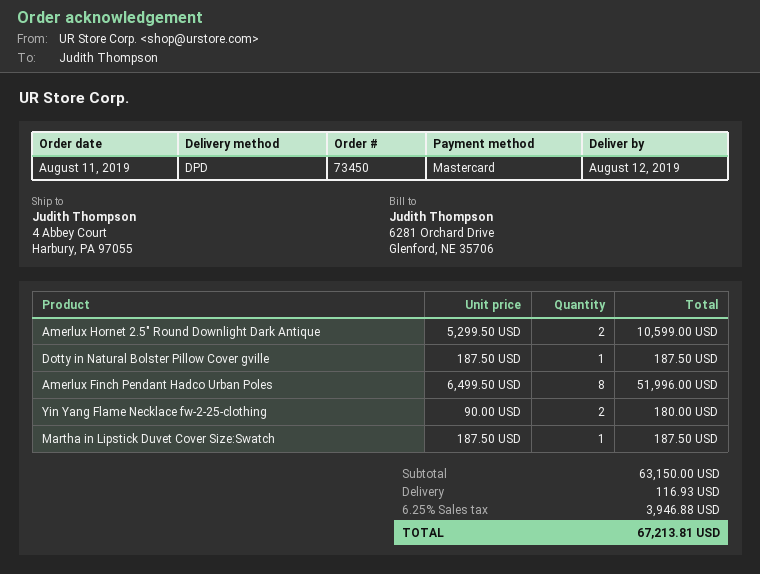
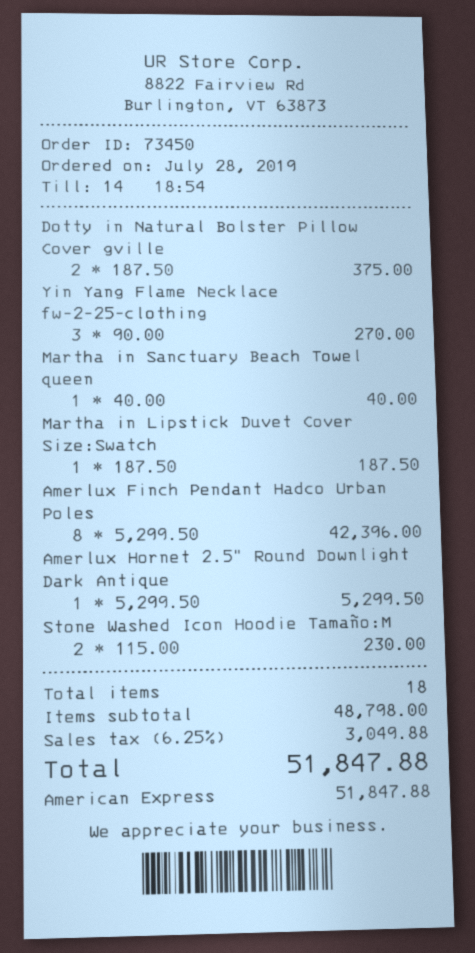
order date: 2019-08-11 -> 2019-07-28
payment method: Mastercard -> American Express
Amerlux Hornet 2.5" Round Downlight Dark Antique: 2 x 5299.50 = 10599.00 -> 1 x 5299.50 = 5299.50
Dotty in Natural Bolster Pillow Cover gville: 1 x 187.50 = 187.50 -> 2 x 187.50 = 375.00
Amerlux Finch Pendant Hadco Urban Poles: 8 x 6499.50 = 51996.00 -> 8 x 5299.50 = 42396.00
Yin Yang Flame Necklace fw-2-25-clothing: 2 x 90.00 = 180.00 -> 3 x 90.00 = 270.00
Martha in Sanctuary Beach Towel queen: none -> 1 x 40.00 = 40.00
Stone Washed Icon Hoodie Tamaño:M: none -> 2 x 115.00 = 230.00
subtotal: 63150.00 -> 48798.00
shipping: 116.93 -> none
tax: 6.25% = 3946.88 -> 6.25% = 3049.88
total: 67213.81 -> 51847.88

